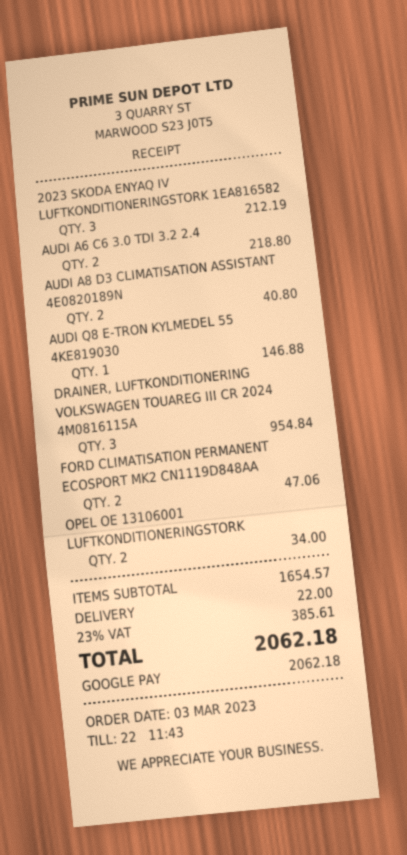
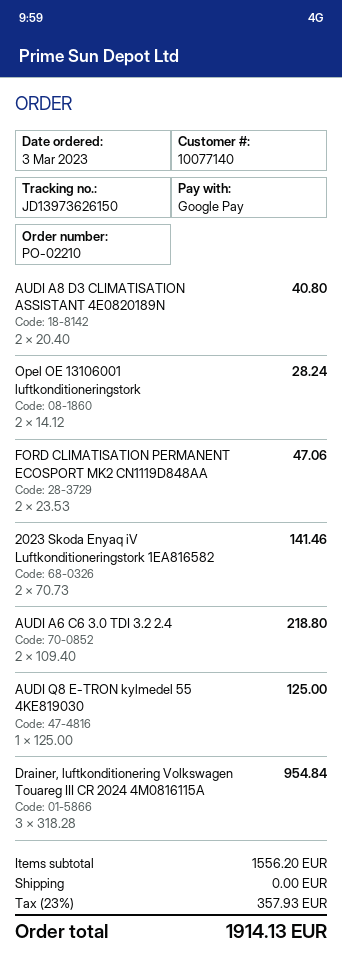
2023 SKODA ENYAQ IV LUFTKONDITIONERINGSTORK 1EA816582: 3 for 212.19 -> 2 for 141.46
AUDI Q8 E-TRON KYLMEDEL 55 4KE819030: 1 for 146.88 -> 1 for 125.00
OPEL OE 13106001 LUFTKONDITIONERINGSTORK: 2 for 34.00 -> 2 for 28.24
subtotal: 1654.57 -> 1556.20
shipping: 22.00 -> 0.00
tax: 23% = 385.61 -> 23% = 357.93
total: 2062.18 -> 1914.13

